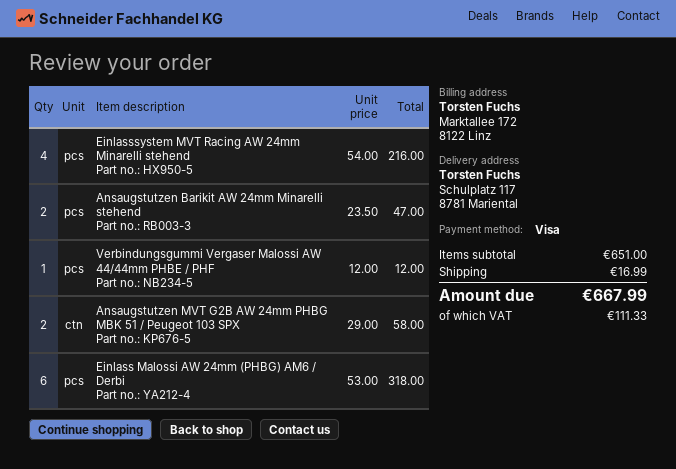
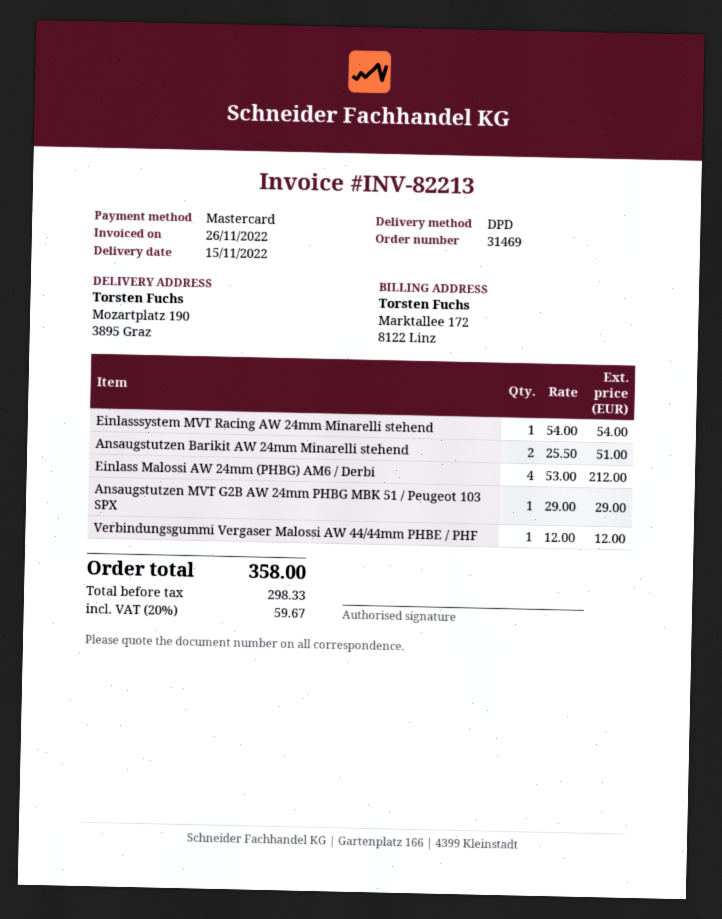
payment method: Visa -> Mastercard
ship to: Schulplatz 117, 8781 Mariental -> Mozartplatz 190, 3895 Graz
Einlasssystem MVT Racing AW 24mm Minarelli stehend: 4 x 54.00 = 216.00 -> 1 x 54.00 = 54.00
Ansaugstutzen Barikit AW 24mm Minarelli stehend: 2 x 23.50 = 47.00 -> 2 x 25.50 = 51.00
Ansaugstutzen MVT G2B AW 24mm PHBG MBK 51 / Peugeot 103 SPX: 2 x 29.00 = 58.00 -> 1 x 29.00 = 29.00
Einlass Malossi AW 24mm (PHBG) AM6 / Derbi: 6 x 53.00 = 318.00 -> 4 x 53.00 = 212.00
shipping: 16.99 -> none
tax: 111.33 -> 59.67
total: 667.99 -> 358.00

